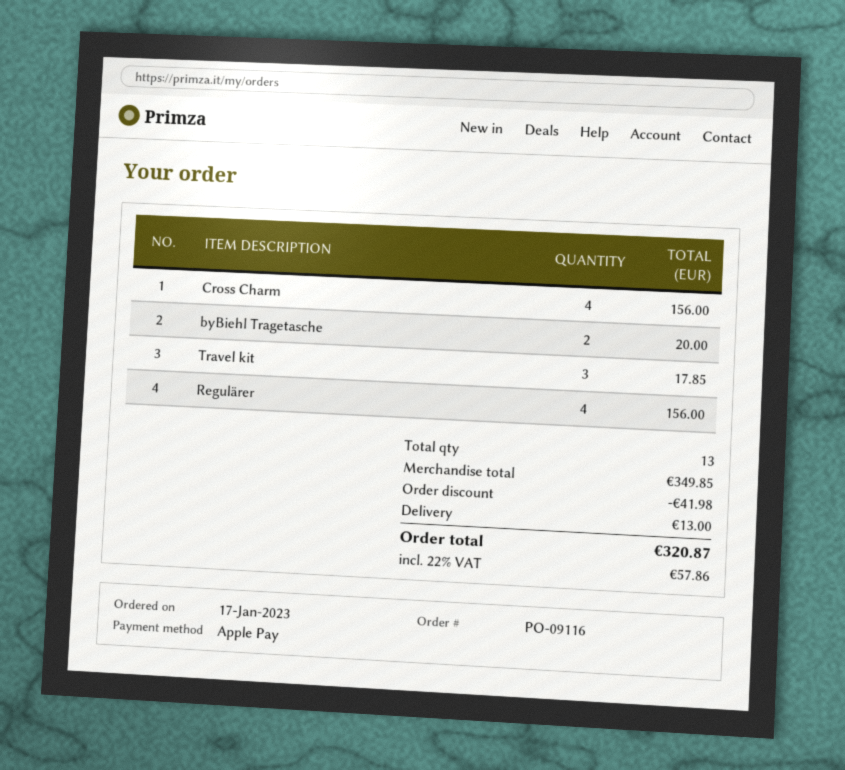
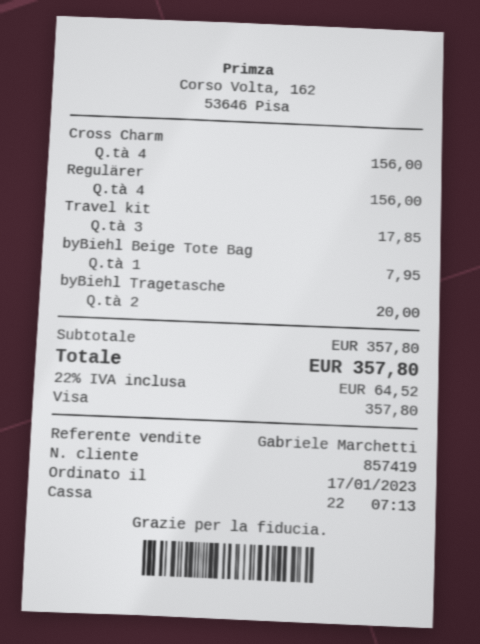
payment method: Apple Pay -> Visa
byBiehl Beige Tote Bag: none -> 1 for 7.95
subtotal: 349.85 -> 357.80
discount: 41.98 -> none
shipping: 13.00 -> none
tax: 22% = 57.86 -> 22% = 64.52
total: 320.87 -> 357.80

